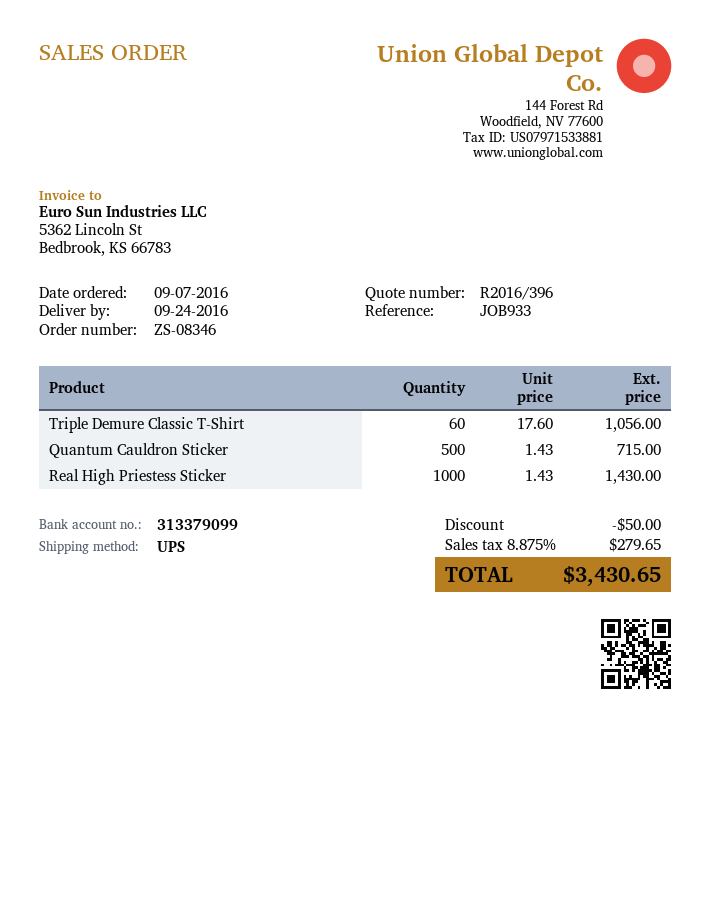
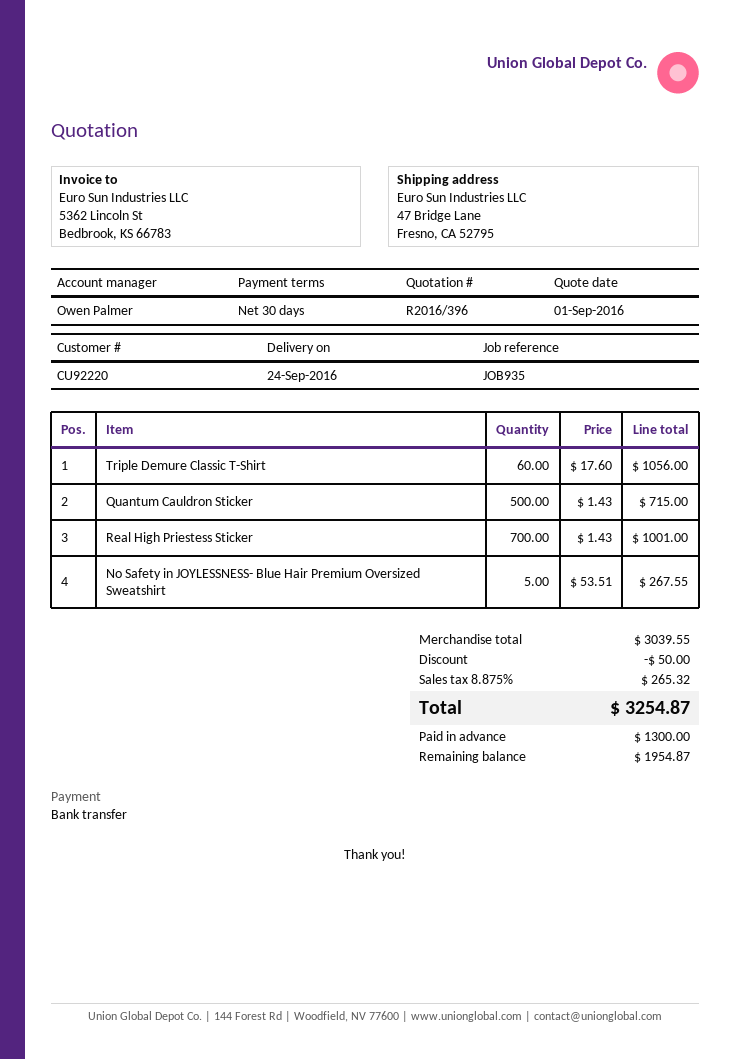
reference: JOB933 -> JOB935
Real High Priestess Sticker: 1000 x 1.43 = 1430.00 -> 700 x 1.43 = 1001.00
No Safety in JOYLESSNESS- Blue Hair Premium Oversized Sweatshirt: none -> 5 x 53.51 = 267.55
tax: 8.875% = 279.65 -> 8.875% = 265.32
total: 3430.65 -> 3254.87

